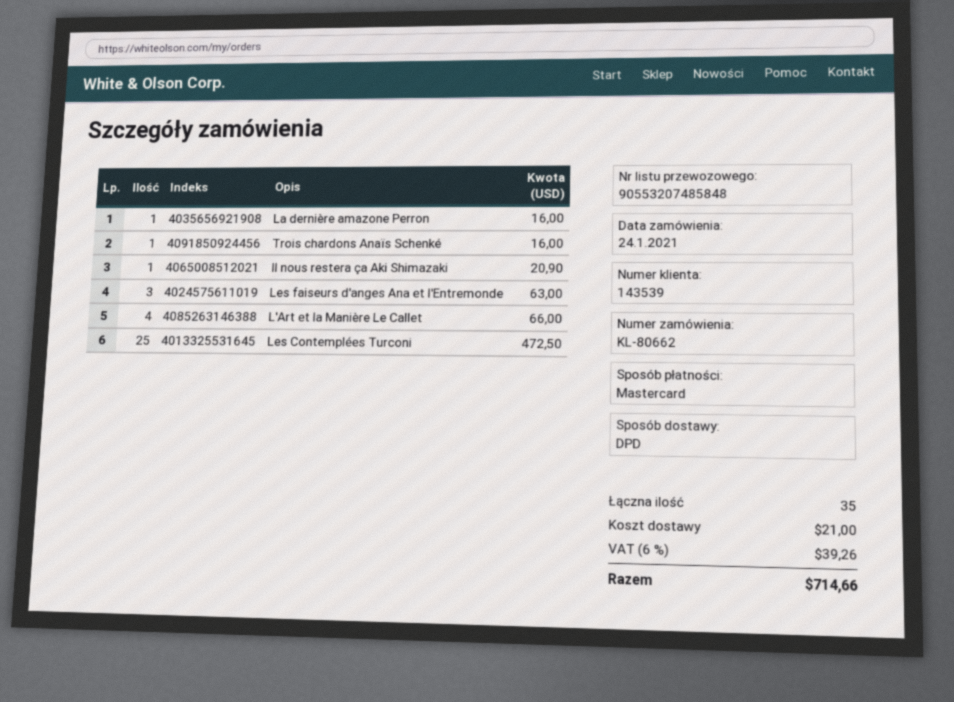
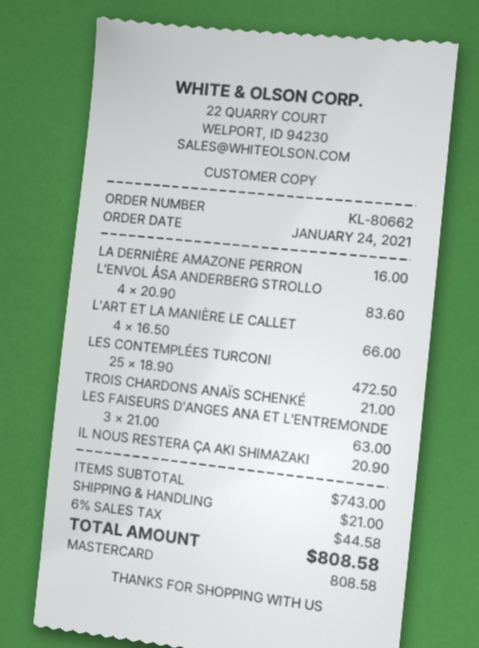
Trois chardons Anaïs Schenké: 1 for 16.00 -> 1 for 21.00
L'ENVOL ÅSA ANDERBERG STROLLO: none -> 4 for 83.60
tax: 6% = 39.26 -> 6% = 44.58
total: 714.66 -> 808.58

